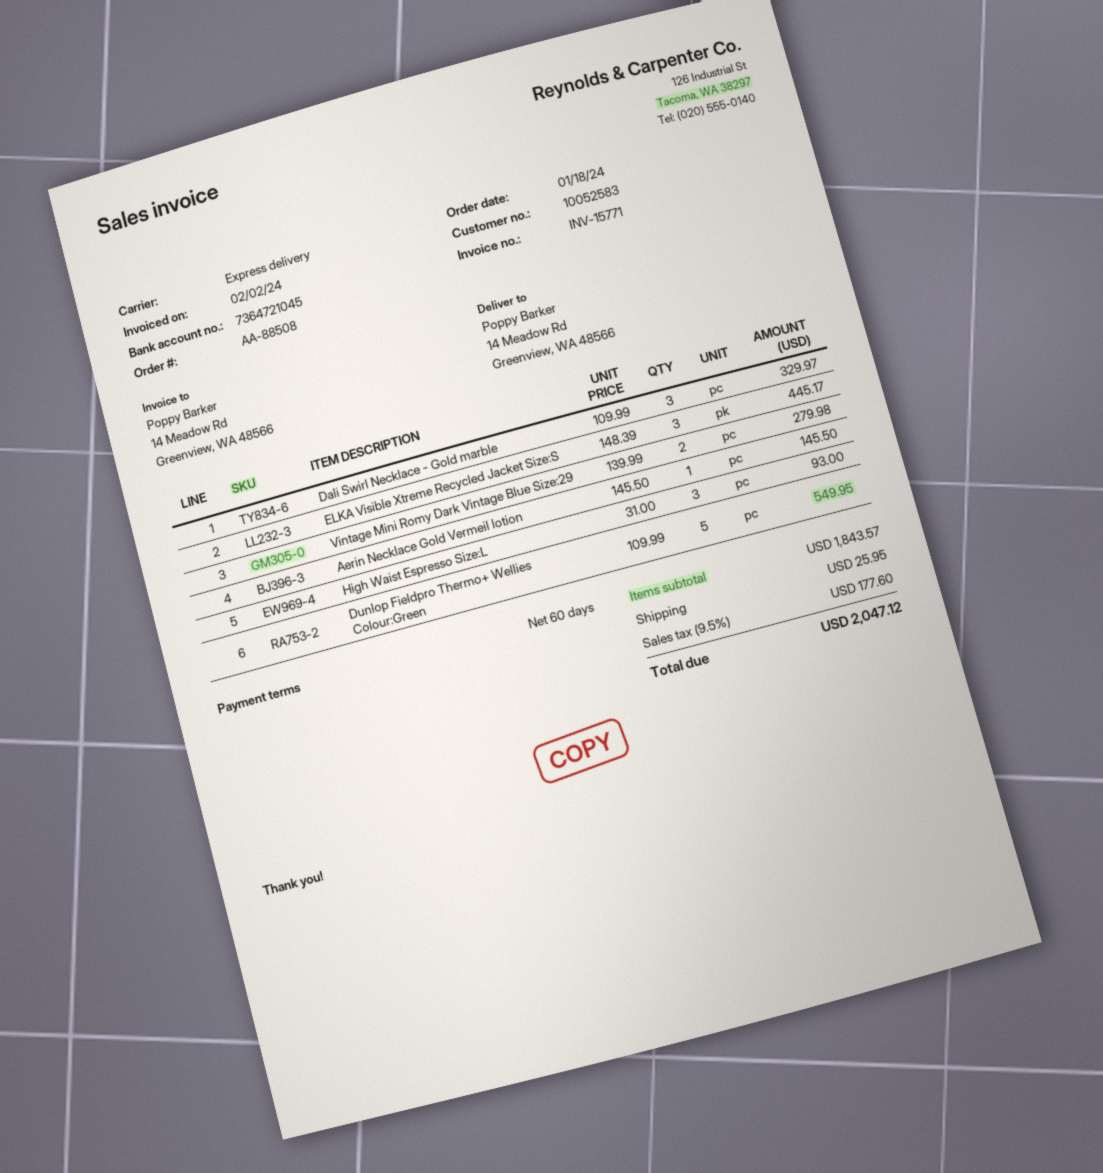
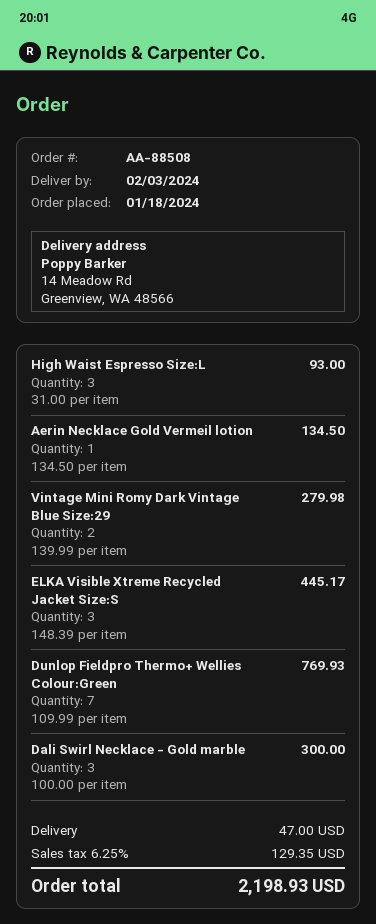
Dali Swirl Necklace - Gold marble: 3 x 109.99 = 329.97 -> 3 x 100.00 = 300.00
Aerin Necklace Gold Vermeil lotion: 1 x 145.50 = 145.50 -> 1 x 134.50 = 134.50
Dunlop Fieldpro Thermo+ Wellies Colour:Green: 5 x 109.99 = 549.95 -> 7 x 109.99 = 769.93
shipping: 25.95 -> 47.00
tax: 9.5% = 177.60 -> 6.25% = 129.35
total: 2047.12 -> 2198.93

